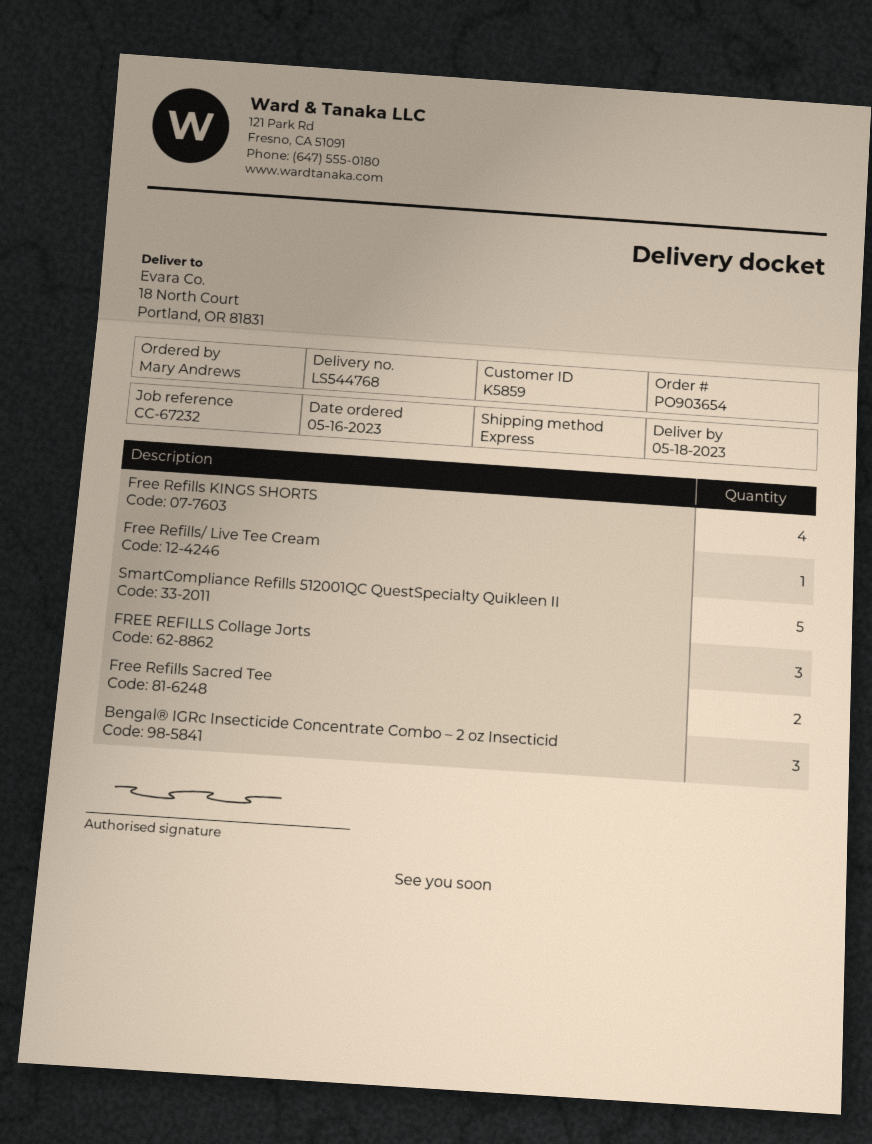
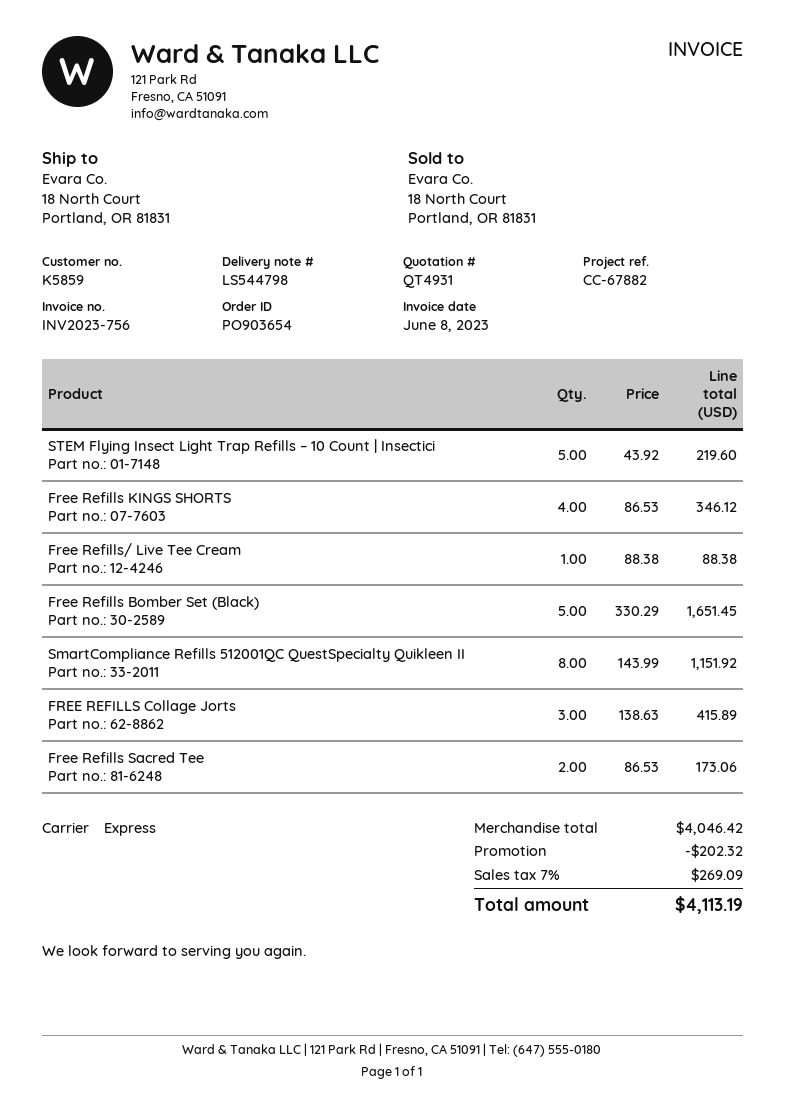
delivery note number: LS544768 -> LS544798
reference: CC-67232 -> CC-67882
SmartCompliance Refills 512001QC QuestSpecialty Quikleen II: 5 -> 8
Bengal® IGRc Insecticide Concentrate Combo – 2 oz Insecticid: 3 -> none
STEM Flying Insect Light Trap Refills – 10 Count | Insectici: none -> 5
Free Refills Bomber Set (Black): none -> 5

